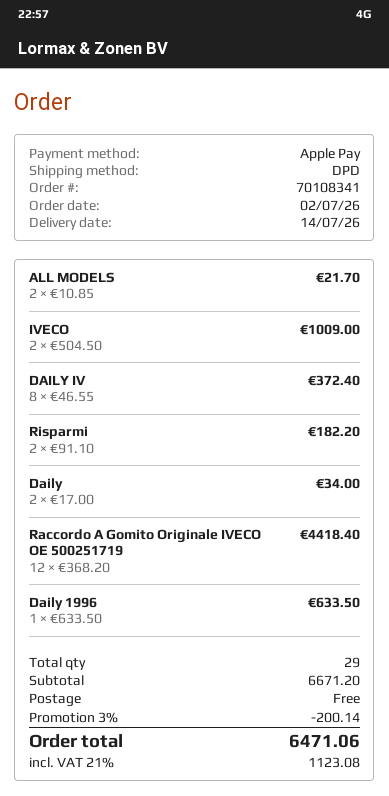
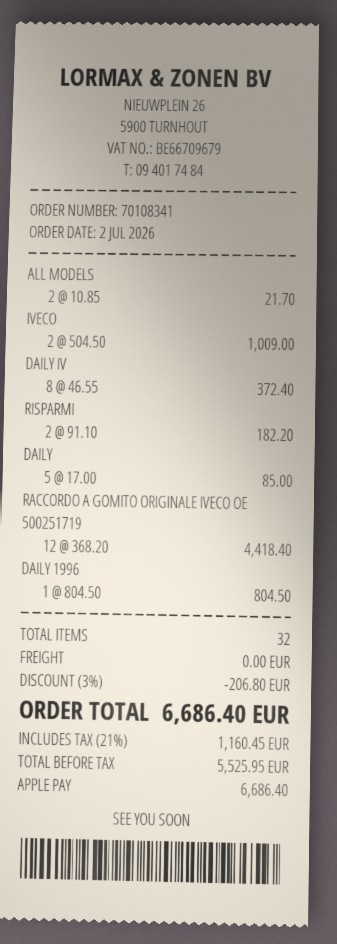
Daily: 2 x 17.00 = 34.00 -> 5 x 17.00 = 85.00
Daily 1996: 1 x 633.50 = 633.50 -> 1 x 804.50 = 804.50
total quantity: 29 -> 32
discount: 3% = 200.14 -> 3% = 206.80
tax: 21% = 1123.08 -> 21% = 1160.45
total: 6471.06 -> 6686.40

